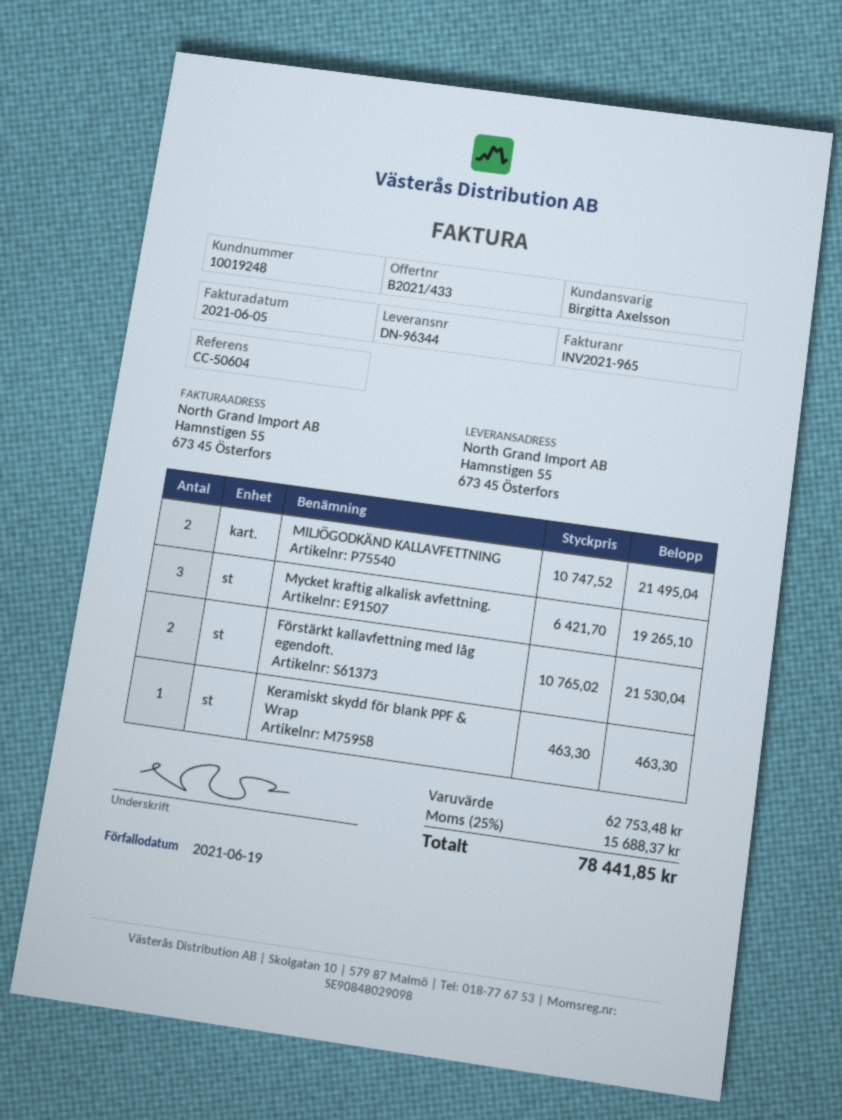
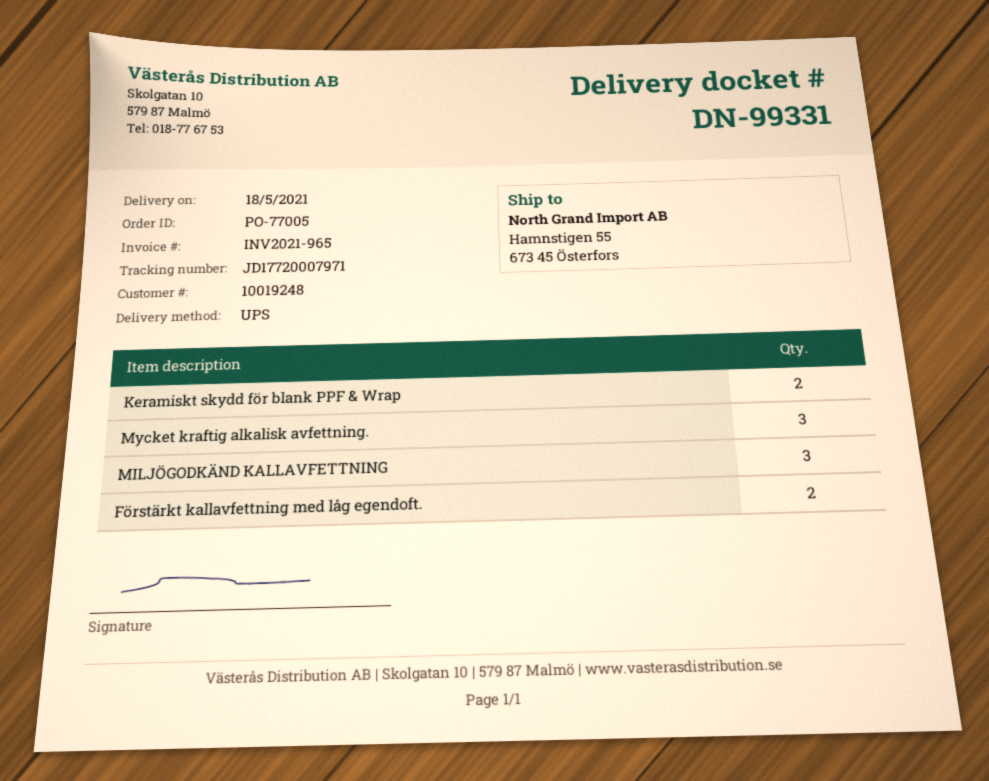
delivery note number: DN-96344 -> DN-99331
MILJÖGODKÄND KALLAVFETTNING: 2 -> 3
Keramiskt skydd för blank PPF & Wrap: 1 -> 2

